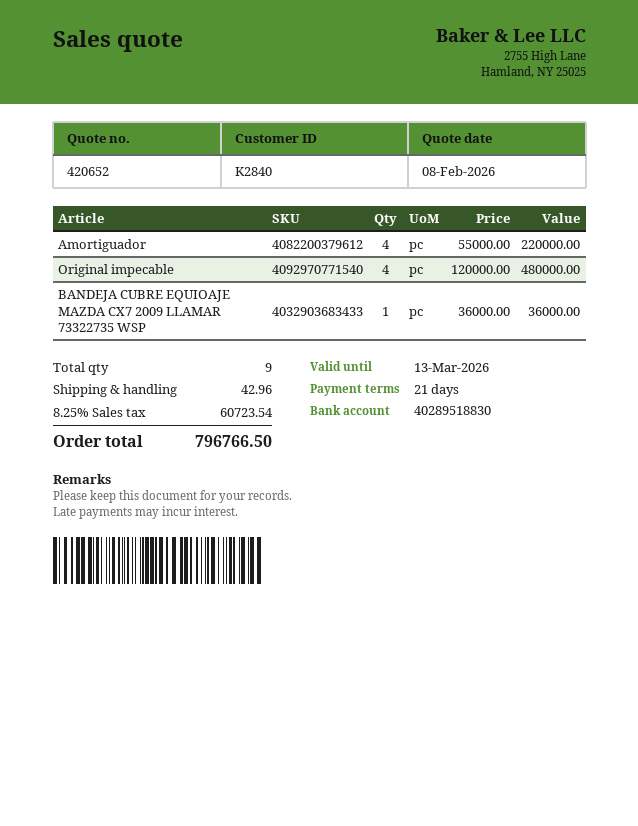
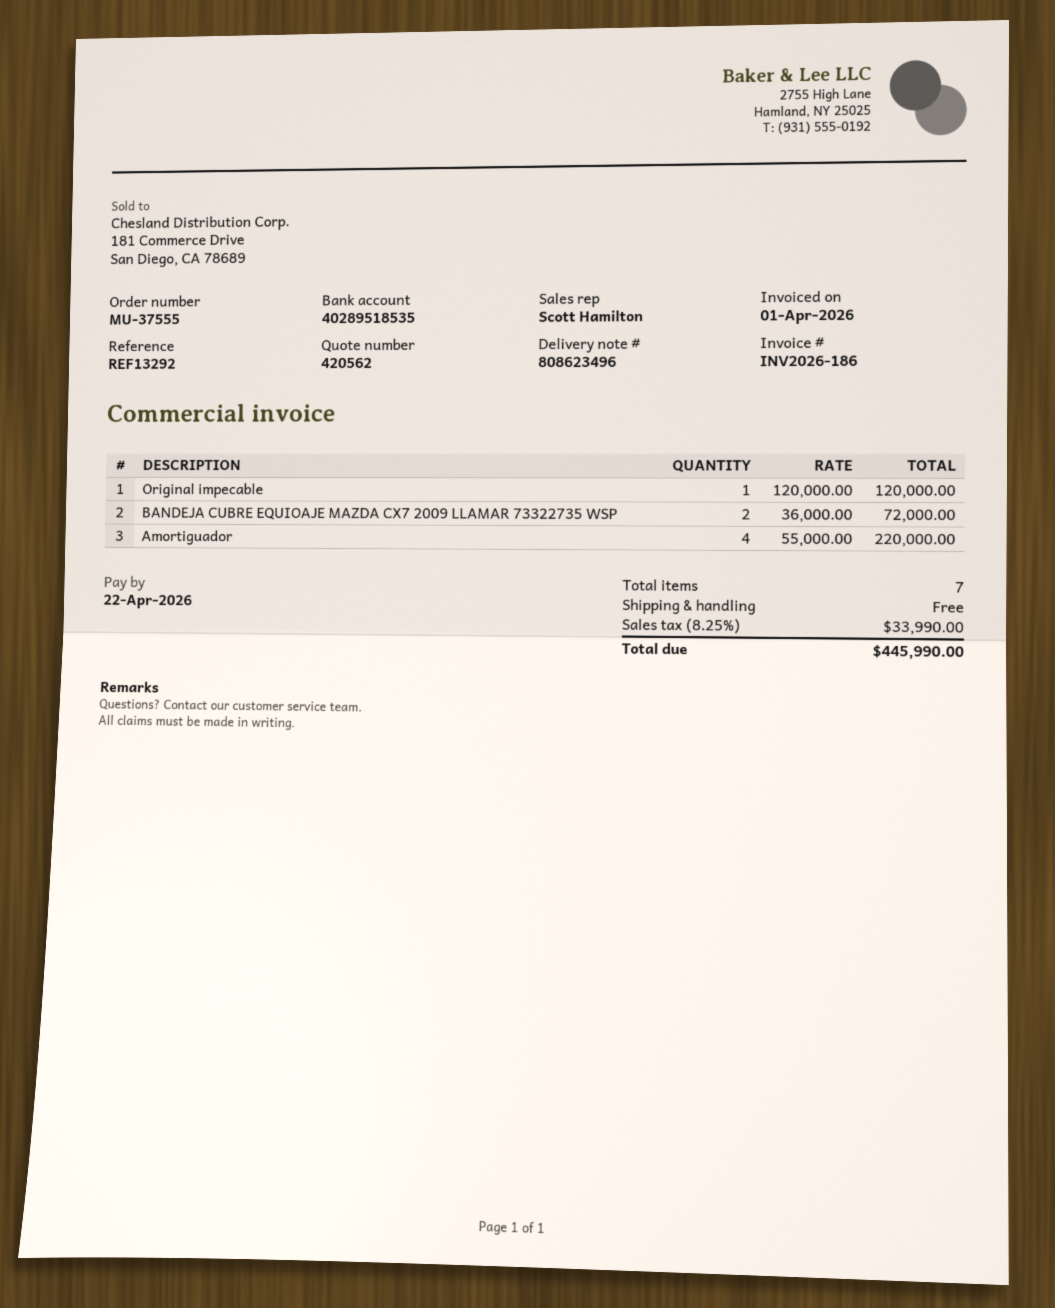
quote number: 420652 -> 420562
bank account: 40289518830 -> 40289518535
Original impecable: 4 x 120000.00 = 480000.00 -> 1 x 120000.00 = 120000.00
BANDEJA CUBRE EQUIOAJE MAZDA CX7 2009 LLAMAR 73322735 WSP: 1 x 36000.00 = 36000.00 -> 2 x 36000.00 = 72000.00
total quantity: 9 -> 7
shipping: 42.96 -> 0.00
tax: 8.25% = 60723.54 -> 8.25% = 33990.00
total: 796766.50 -> 445990.00

